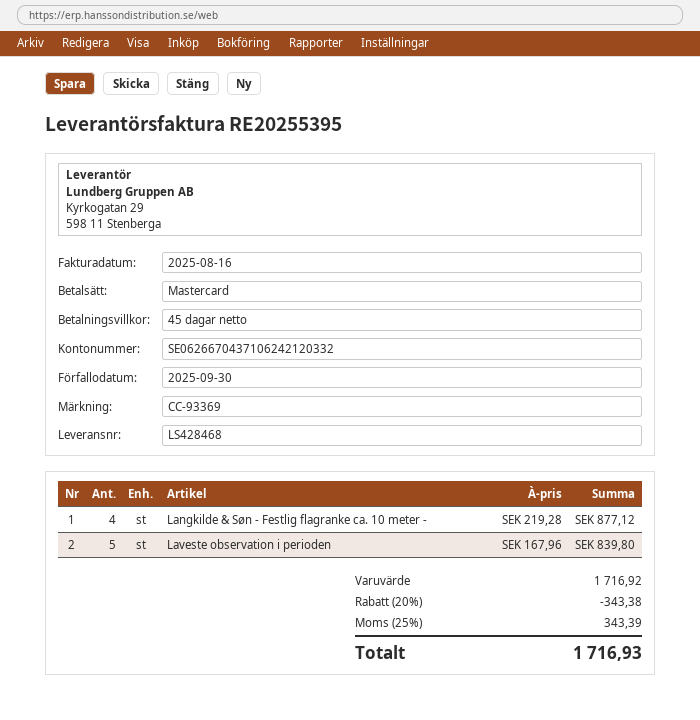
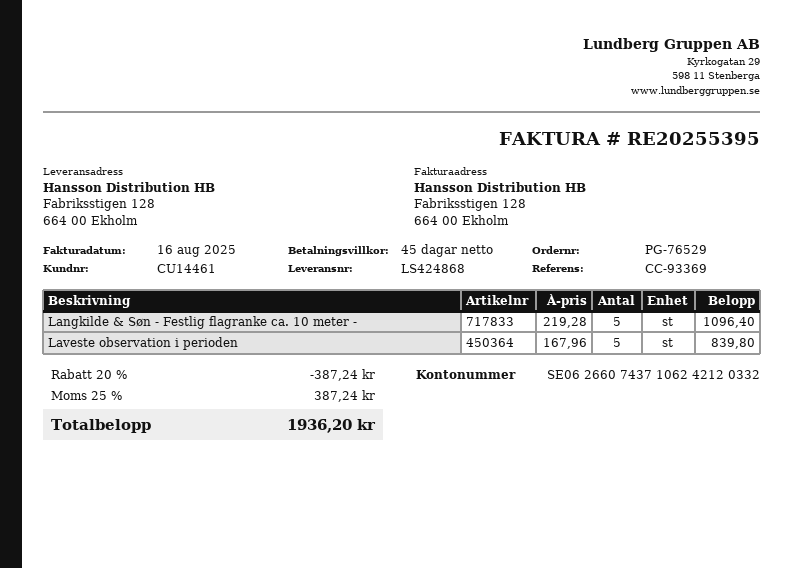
delivery note number: LS428468 -> LS424868
bank account: SE0626670437106242120332 -> SE0626607437106242120332
Langkilde & Søn - Festlig flagranke ca. 10 meter -: 4 x 219.28 = 877.12 -> 5 x 219.28 = 1096.40
discount: 20% = 343.38 -> 20% = 387.24
tax: 25% = 343.39 -> 25% = 387.24
total: 1716.93 -> 1936.20

